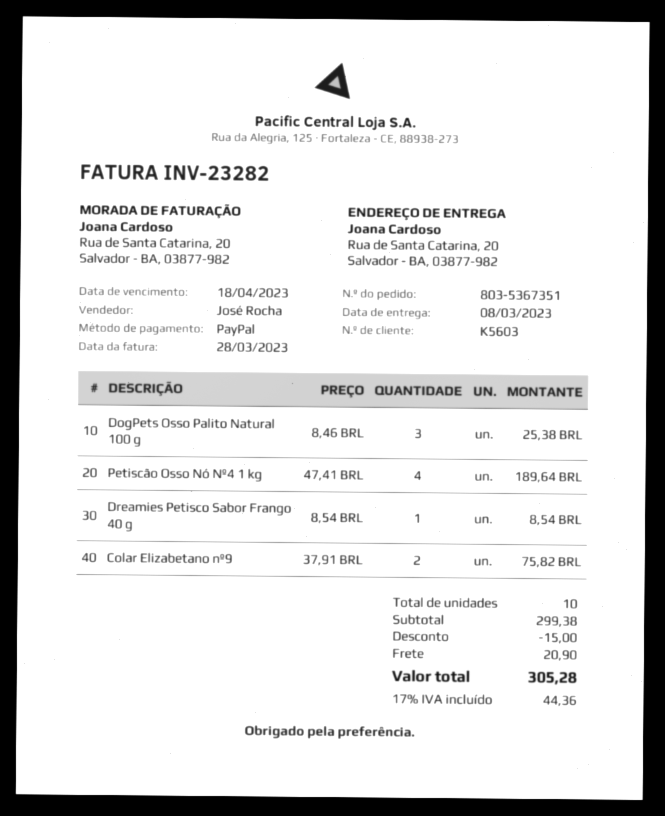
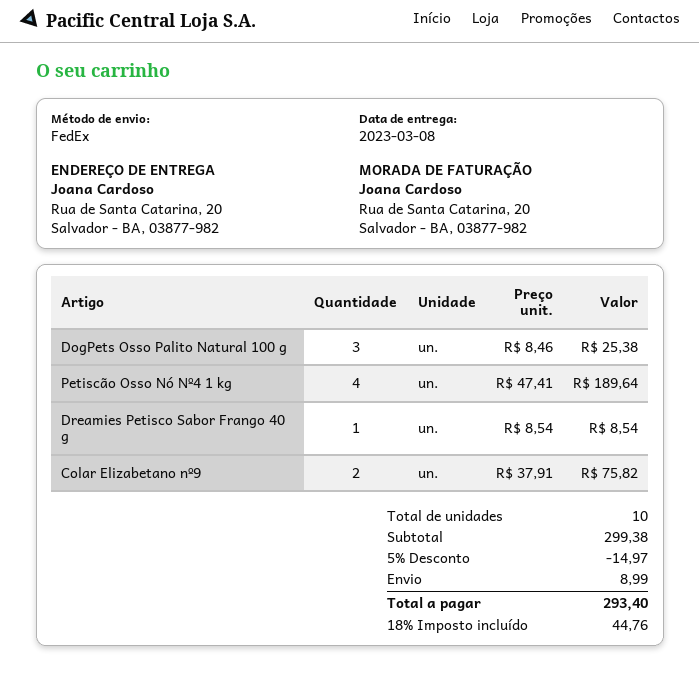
discount: 15.00 -> 14.97
shipping: 20.90 -> 8.99
tax: 17% = 44.36 -> 18% = 44.76
total: 305.28 -> 293.40

